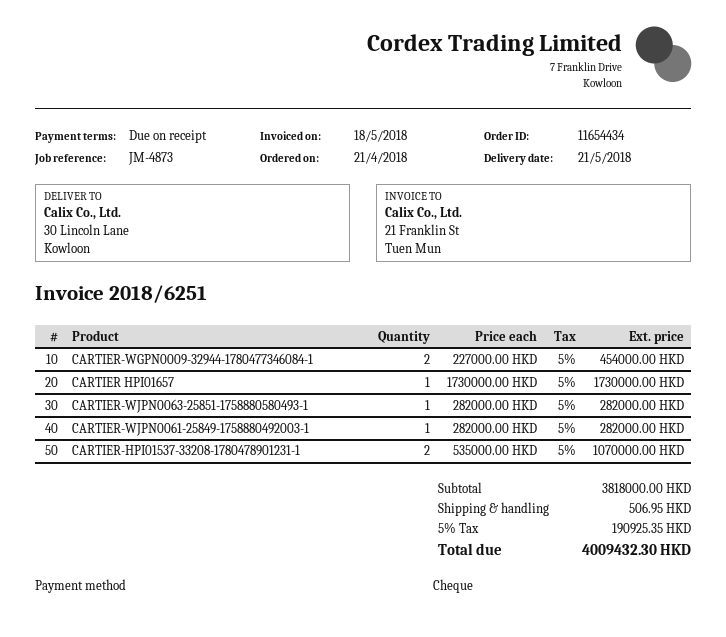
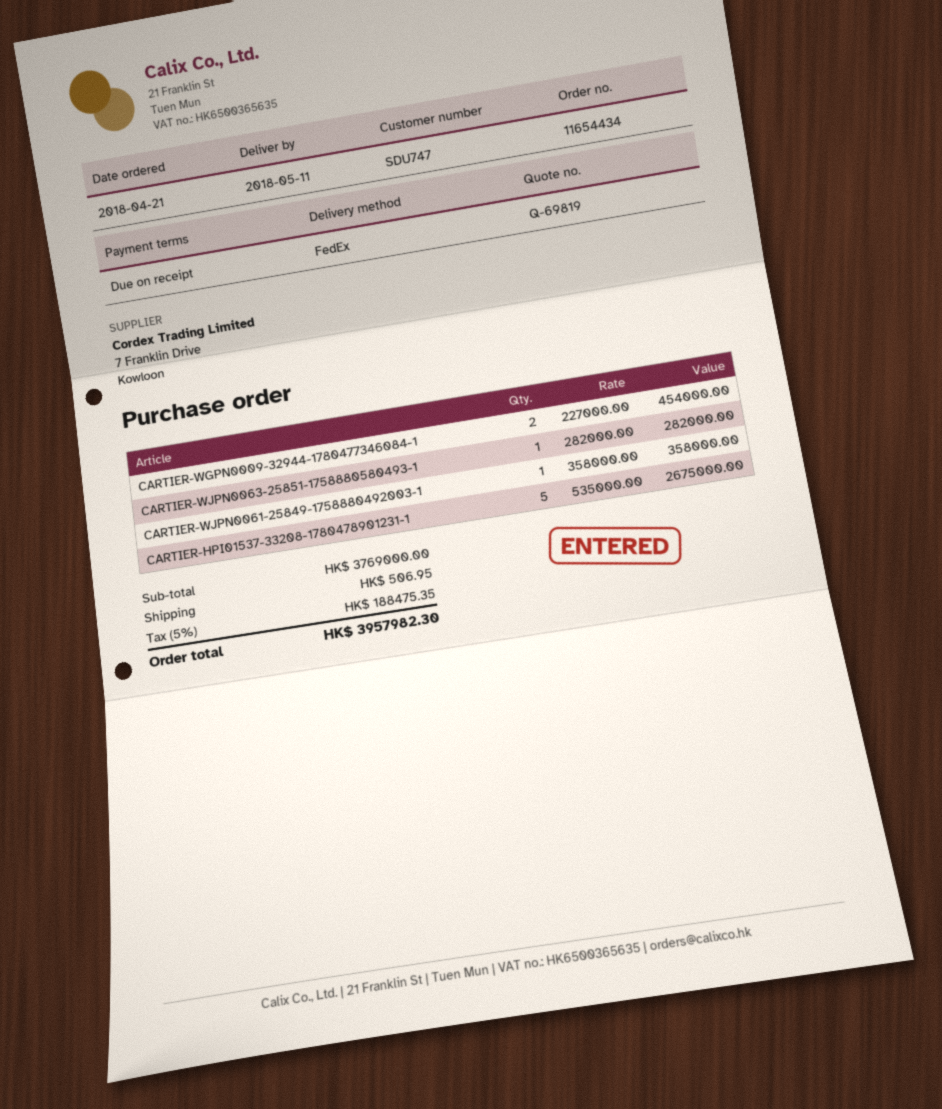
delivery date: 2018-05-21 -> 2018-05-11
CARTIER HPI01657: 1 x 1730000.00 = 1730000.00 -> none
CARTIER-WJPN0061-25849-1758880492003-1: 1 x 282000.00 = 282000.00 -> 1 x 358000.00 = 358000.00
CARTIER-HPI01537-33208-1780478901231-1: 2 x 535000.00 = 1070000.00 -> 5 x 535000.00 = 2675000.00
subtotal: 3818000.00 -> 3769000.00
tax: 5% = 190925.35 -> 5% = 188475.35
total: 4009432.30 -> 3957982.30

